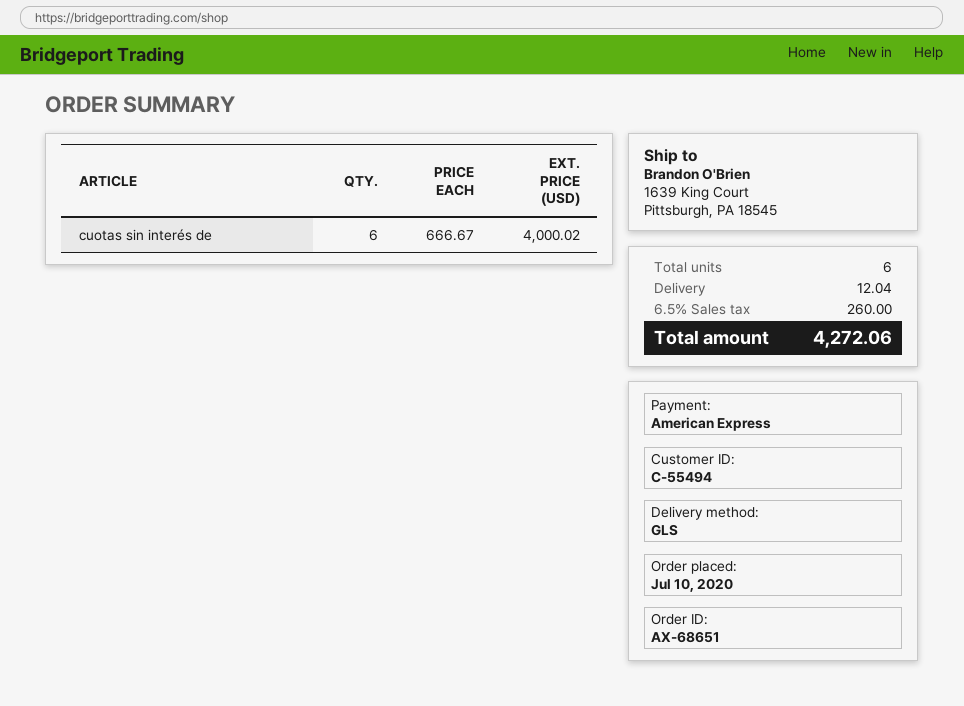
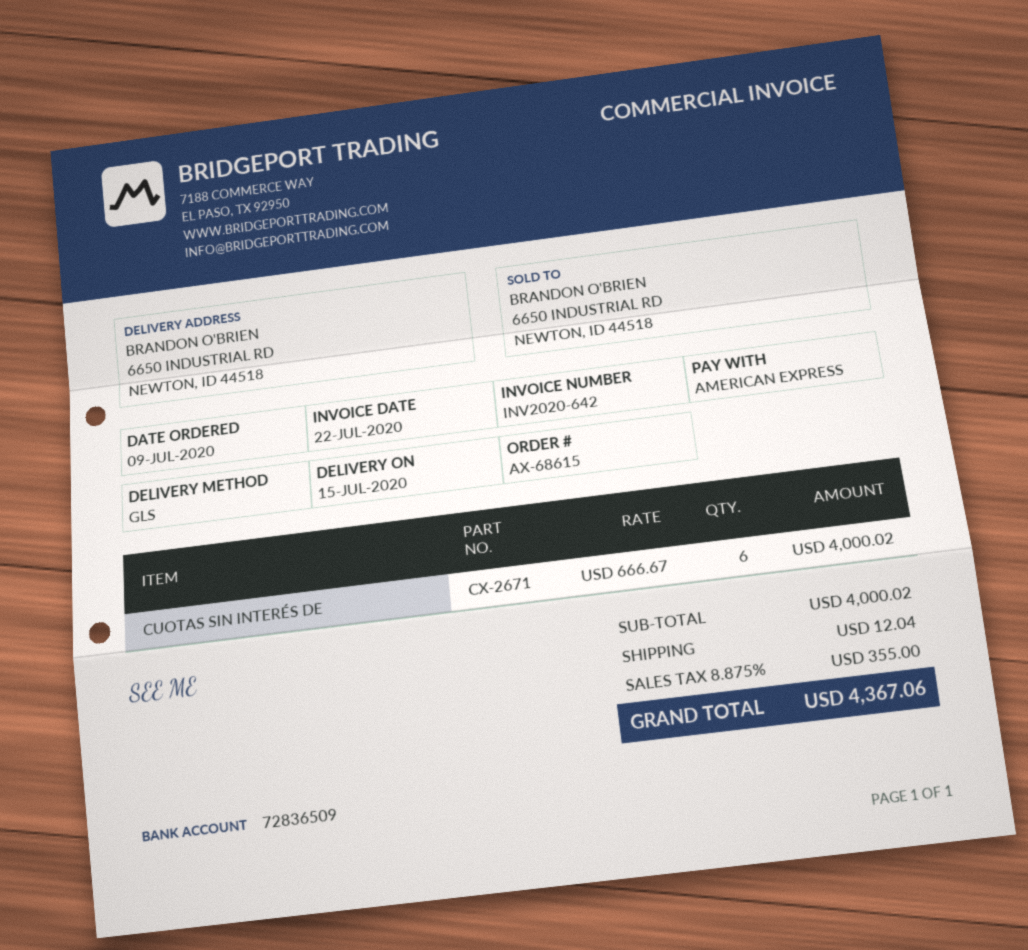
order number: AX-68651 -> AX-68615
order date: 2020-07-10 -> 2020-07-09
ship to: 1639 King Court, Pittsburgh, PA 18545 -> 6650 INDUSTRIAL RD, NEWTON, ID 44518
tax: 6.5% = 260.00 -> 8.875% = 355.00
total: 4272.06 -> 4367.06

